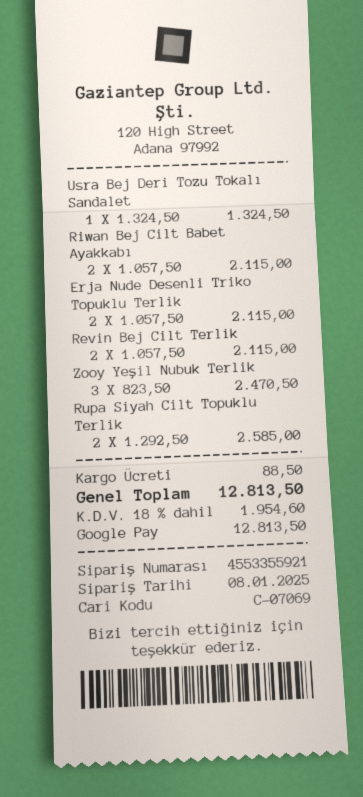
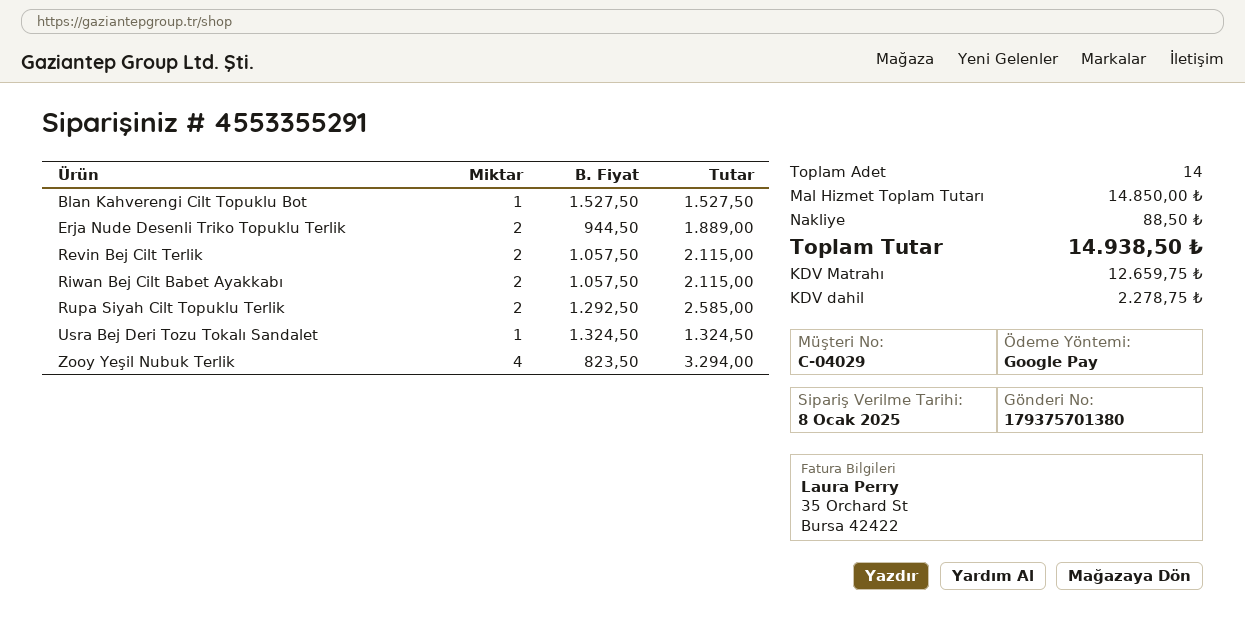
order number: 4553355921 -> 4553355291
customer number: C-07069 -> C-04029
Erja Nude Desenli Triko Topuklu Terlik: 2 x 1057.50 = 2115.00 -> 2 x 944.50 = 1889.00
Zooy Yeşil Nubuk Terlik: 3 x 823.50 = 2470.50 -> 4 x 823.50 = 3294.00
Blan Kahverengi Cilt Topuklu Bot: none -> 1 x 1527.50 = 1527.50
tax: 1954.60 -> 2278.75
total: 12813.50 -> 14938.50

